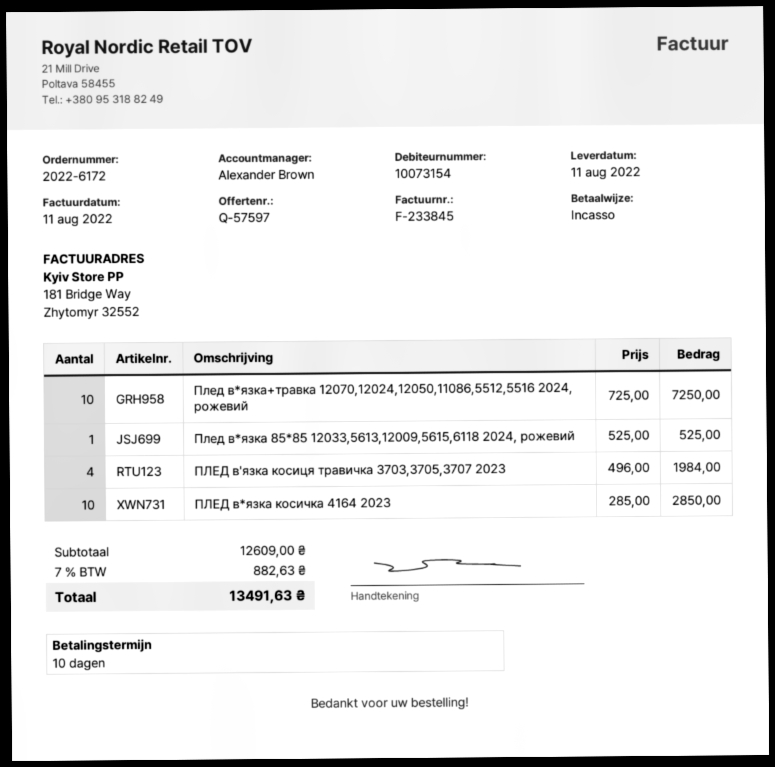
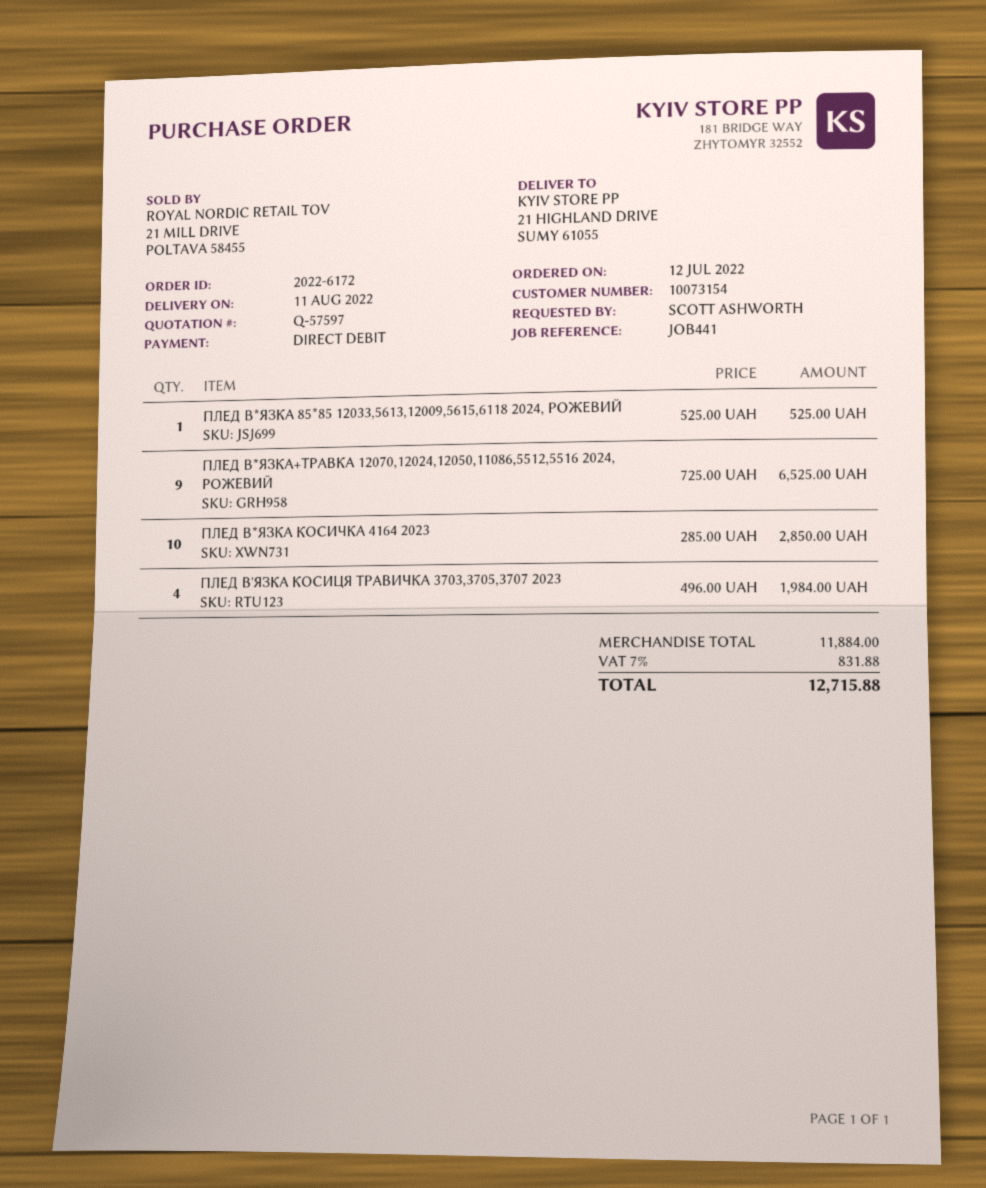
Плед в*язка+травка 12070,12024,12050,11086,5512,5516 2024, рожевий: 10 x 725.00 = 7250.00 -> 9 x 725.00 = 6525.00
subtotal: 12609.00 -> 11884.00
tax: 7% = 882.63 -> 7% = 831.88
total: 13491.63 -> 12715.88

